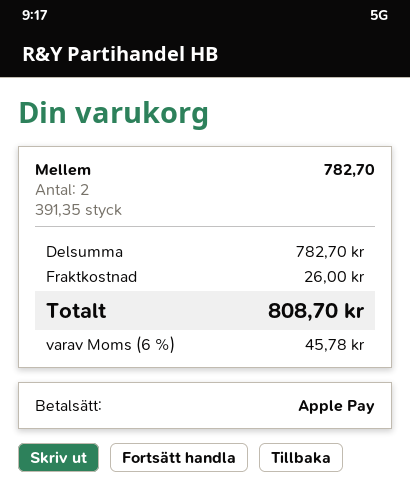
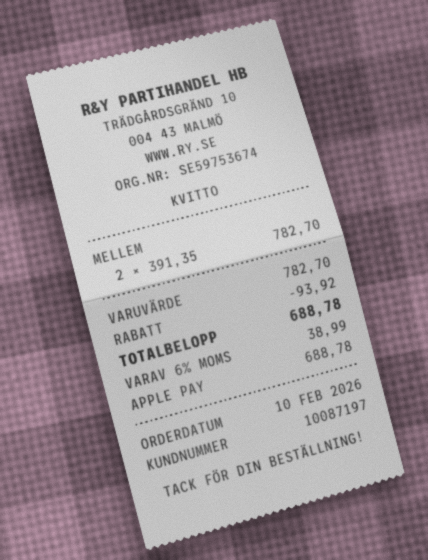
discount: none -> 93.92
shipping: 26.00 -> none
tax: 6% = 45.78 -> 6% = 38.99
total: 808.70 -> 688.78

